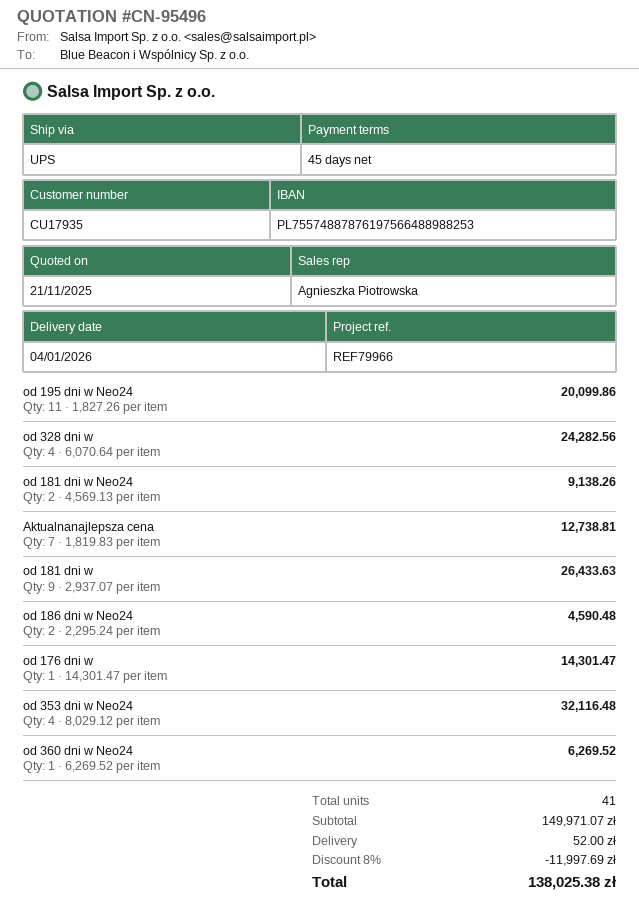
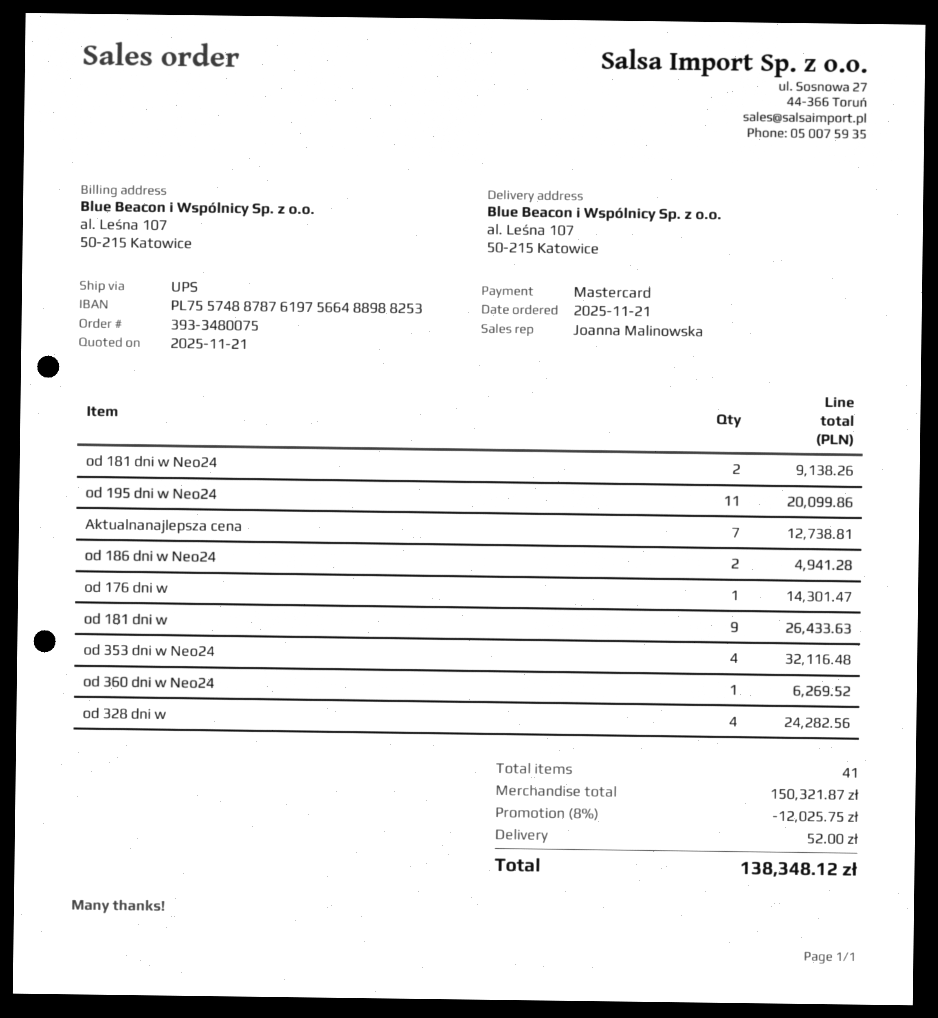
sales rep: Agnieszka Piotrowska -> Joanna Malinowska
od 186 dni w Neo24: 2 for 4590.48 -> 2 for 4941.28
subtotal: 149971.07 -> 150321.87
discount: 8% = 11997.69 -> 8% = 12025.75
total: 138025.38 -> 138348.12

